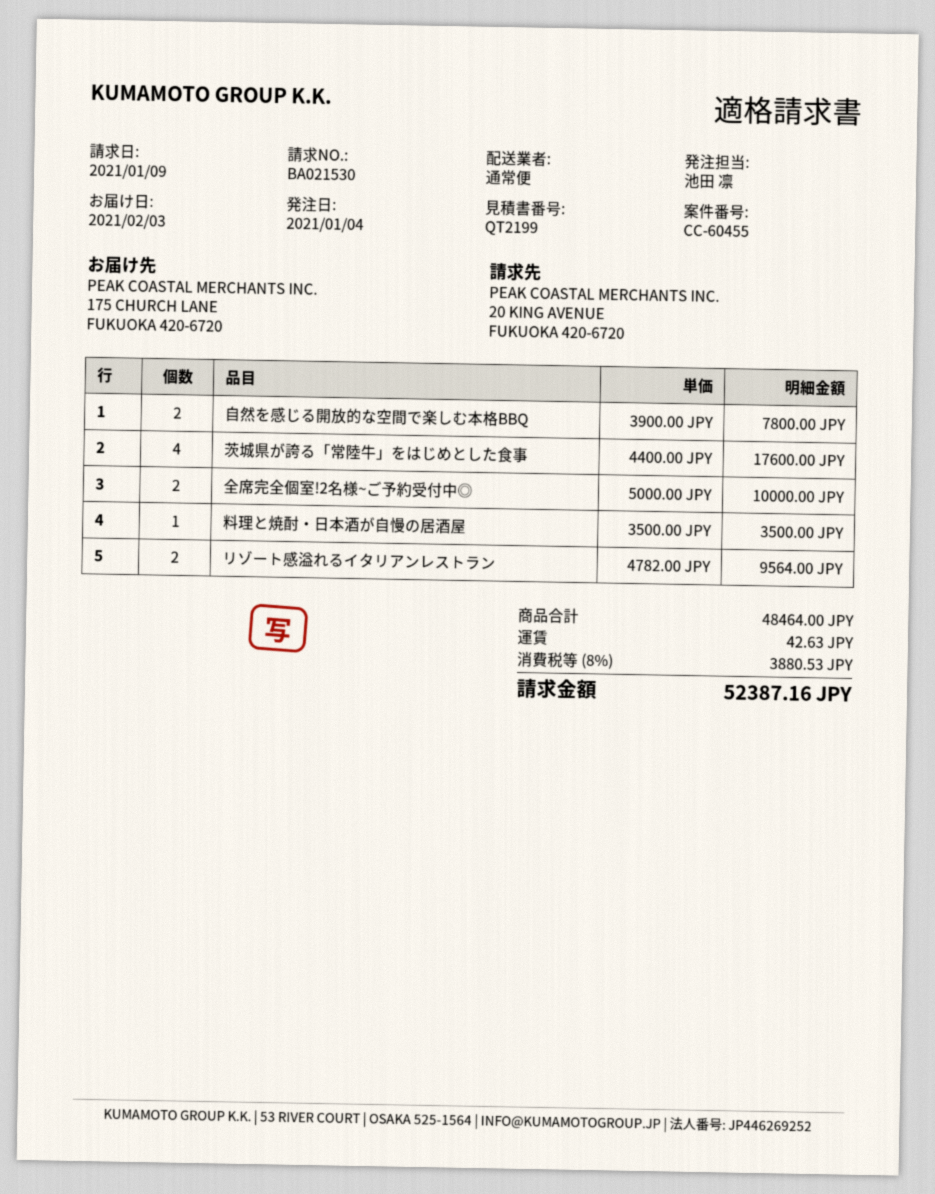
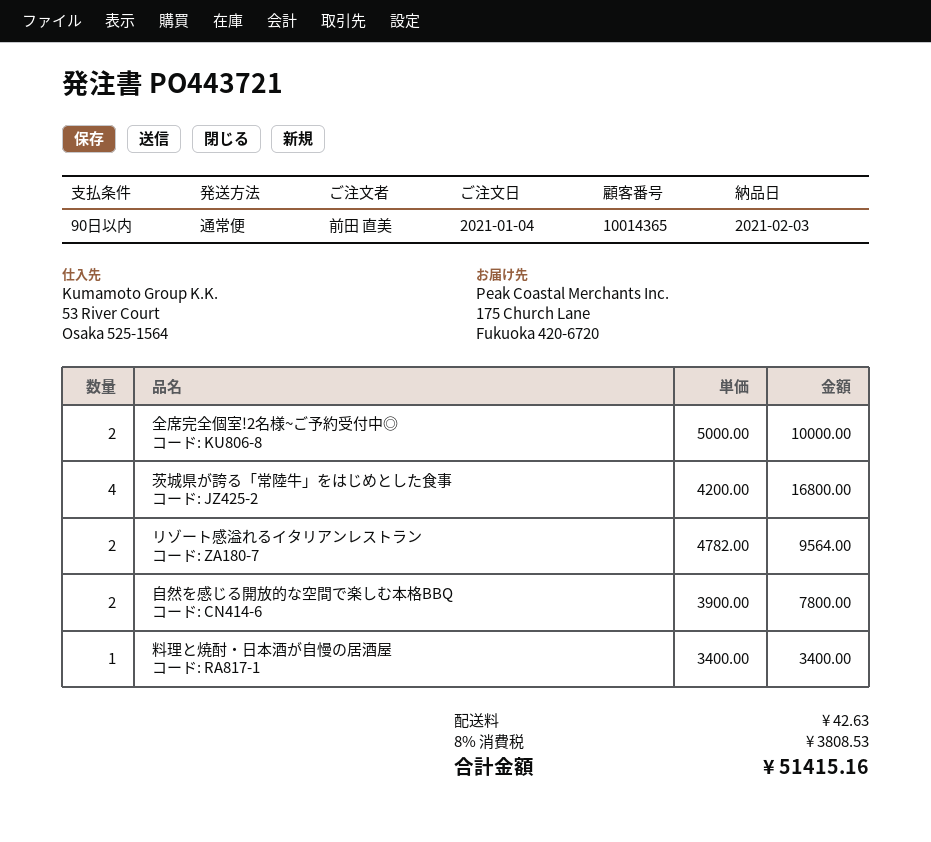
ordered by: 池田 凛 -> 前田 直美
茨城県が誇る「常陸牛」をはじめとした食事: 4 x 4400.00 = 17600.00 -> 4 x 4200.00 = 16800.00
料理と焼酎・日本酒が自慢の居酒屋: 1 x 3500.00 = 3500.00 -> 1 x 3400.00 = 3400.00
tax: 8% = 3880.53 -> 8% = 3808.53
total: 52387.16 -> 51415.16

